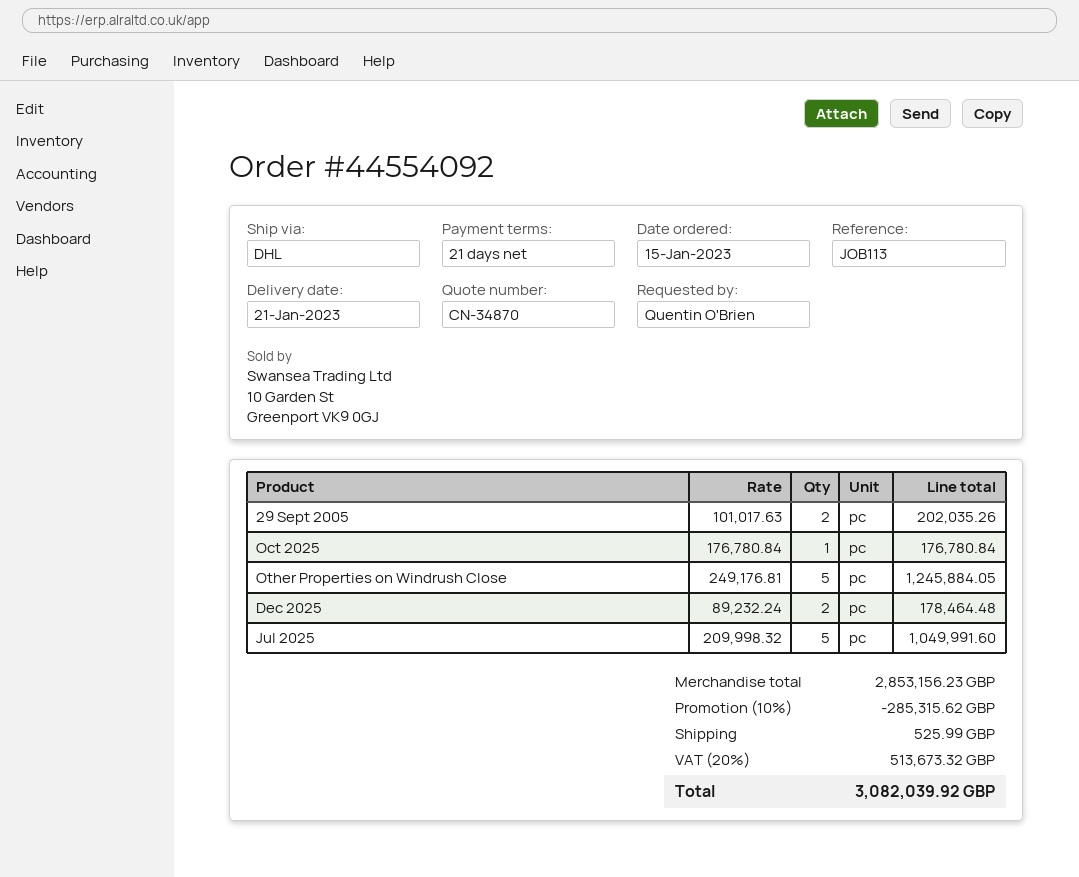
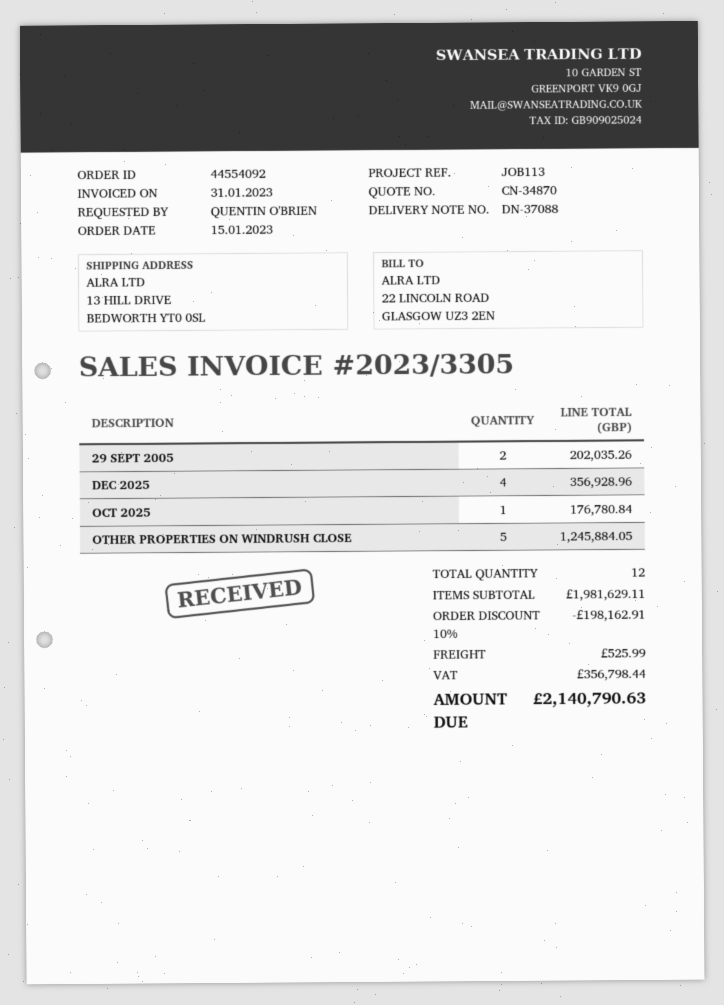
Dec 2025: 2 for 178464.48 -> 4 for 356928.96
Jul 2025: 5 for 1049991.60 -> none
subtotal: 2853156.23 -> 1981629.11
discount: 10% = 285315.62 -> 10% = 198162.91
tax: 513673.32 -> 356798.44
total: 3082039.92 -> 2140790.63

